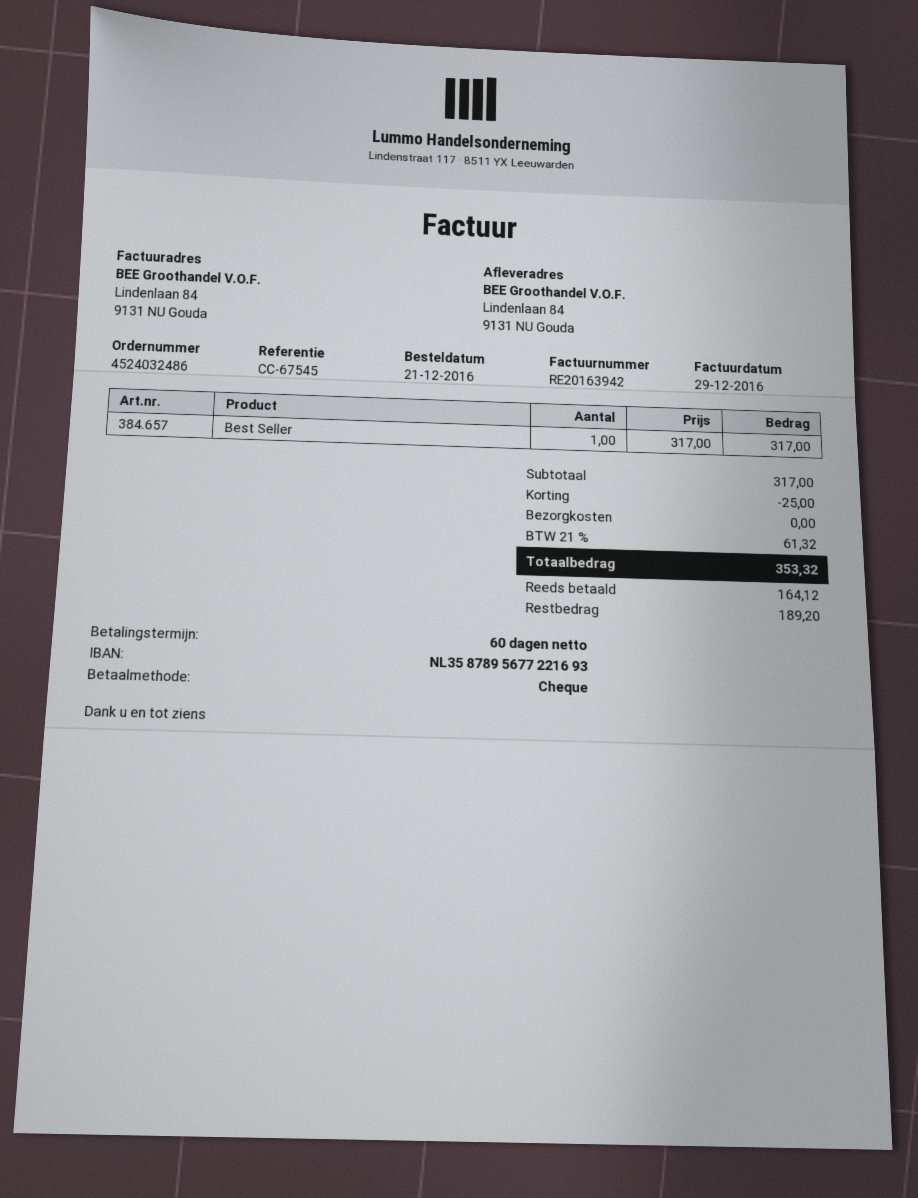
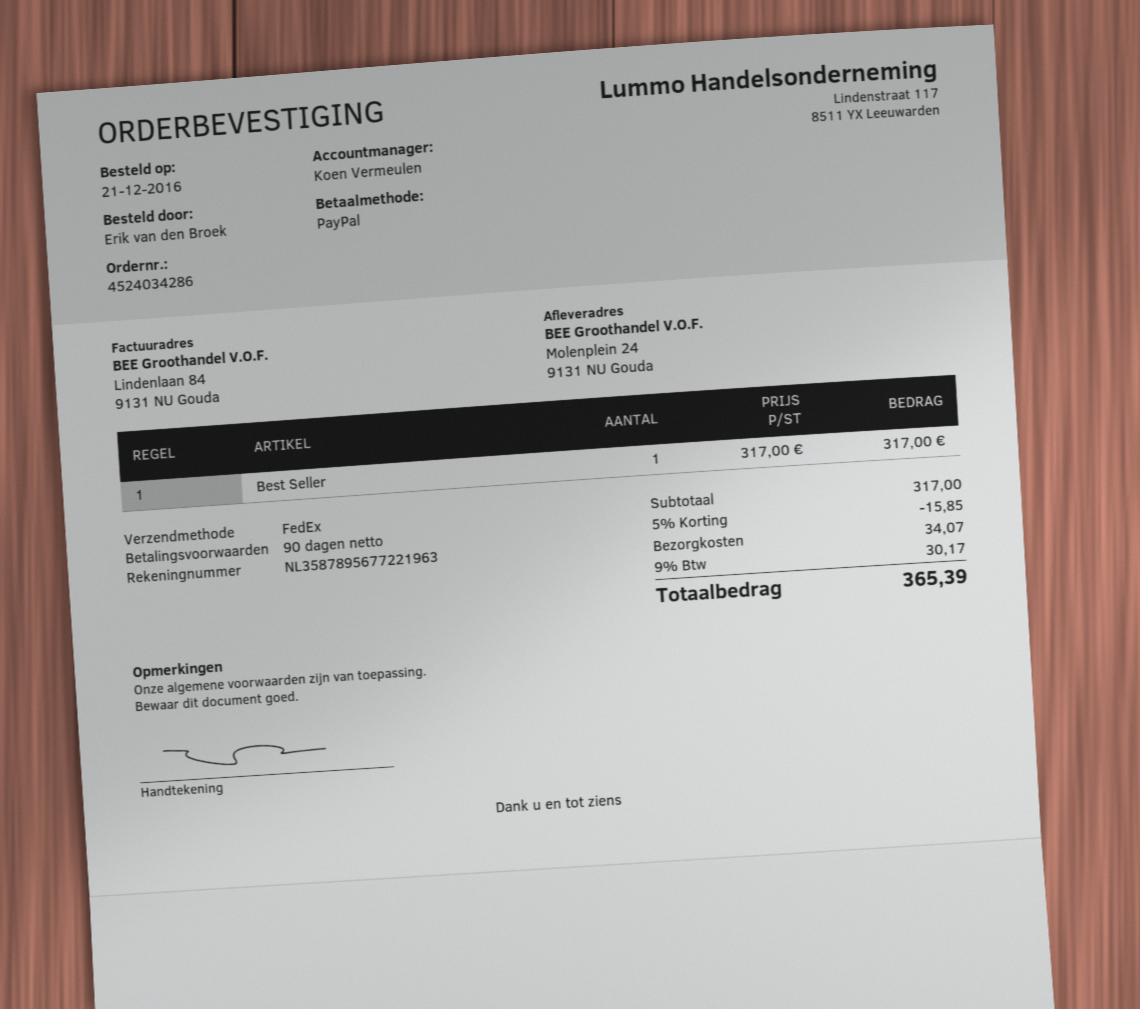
order number: 4524032486 -> 4524034286
payment terms: 60 days -> 90 days
payment method: cheque -> PayPal
bank account: NL3587895677221693 -> NL3587895677221963
ship to: Lindenlaan 84, 9131 NU Gouda -> Molenplein 24, 9131 NU Gouda
discount: 25.00 -> 15.85
shipping: 0.00 -> 34.07
tax: 21% = 61.32 -> 9% = 30.17
total: 353.32 -> 365.39

